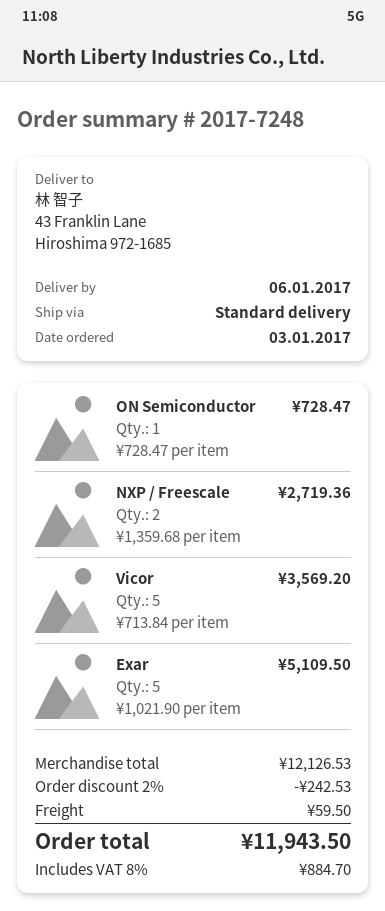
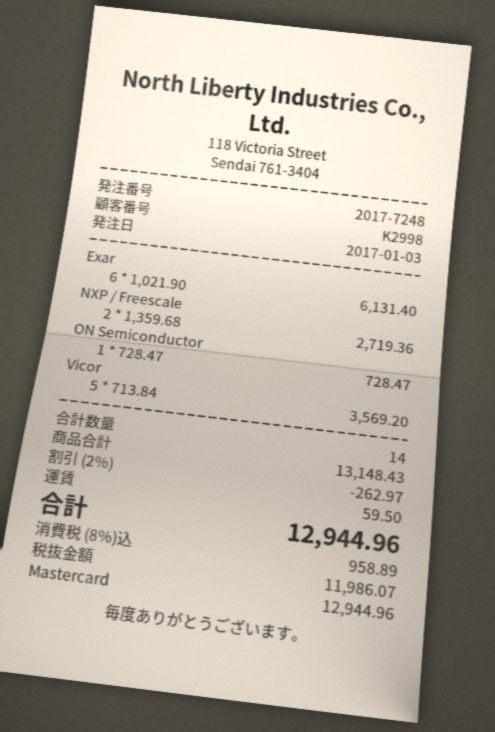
Exar: 5 x 1021.90 = 5109.50 -> 6 x 1021.90 = 6131.40
subtotal: 12126.53 -> 13148.43
discount: 2% = 242.53 -> 2% = 262.97
tax: 8% = 884.70 -> 8% = 958.89
total: 11943.50 -> 12944.96

